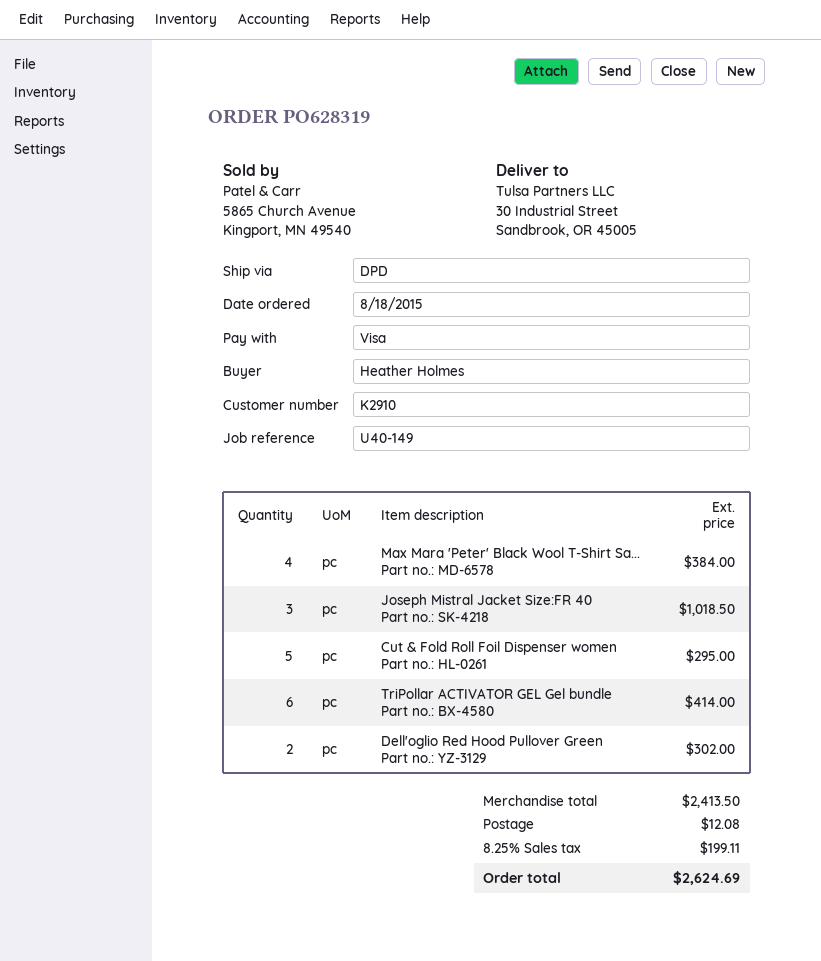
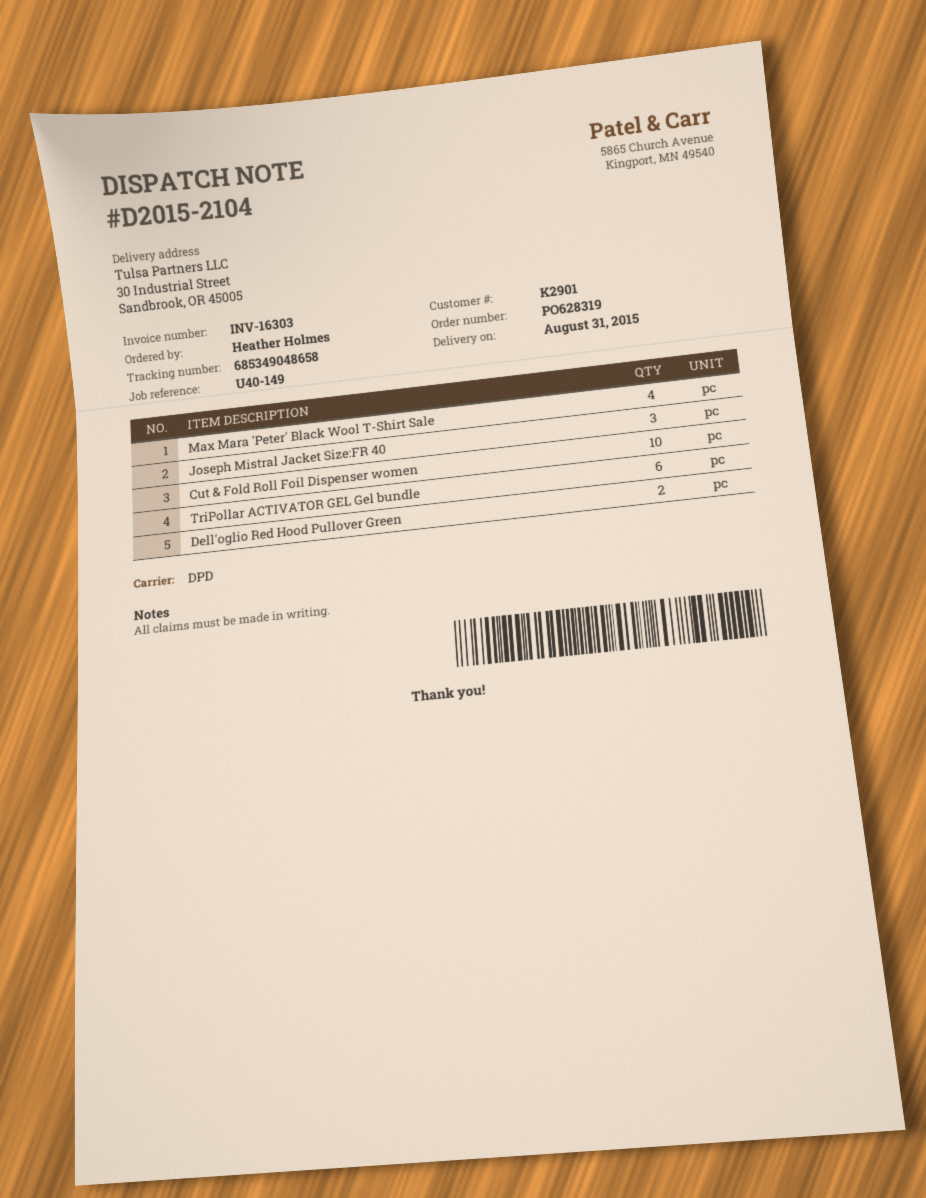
customer number: K2910 -> K2901
Cut & Fold Roll Foil Dispenser women: 5 -> 10

